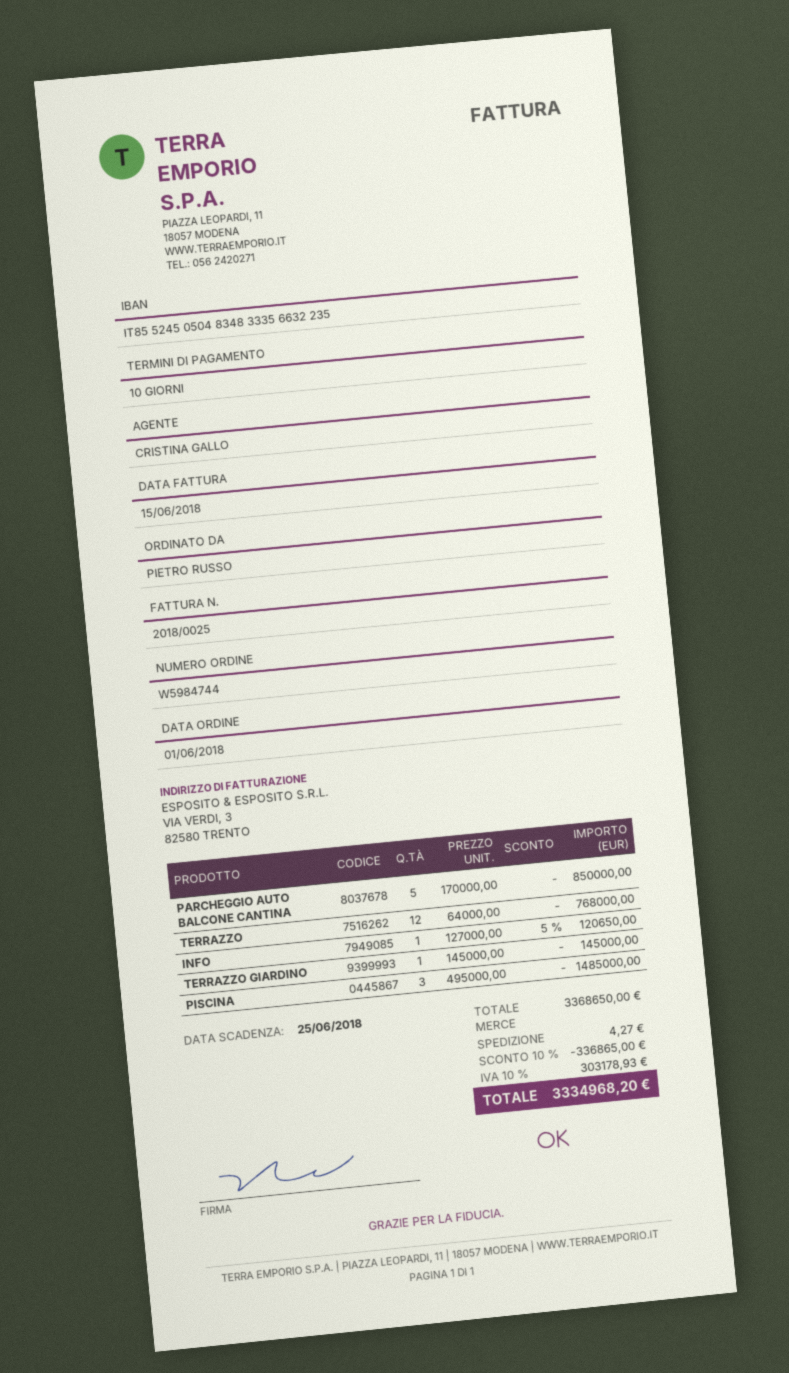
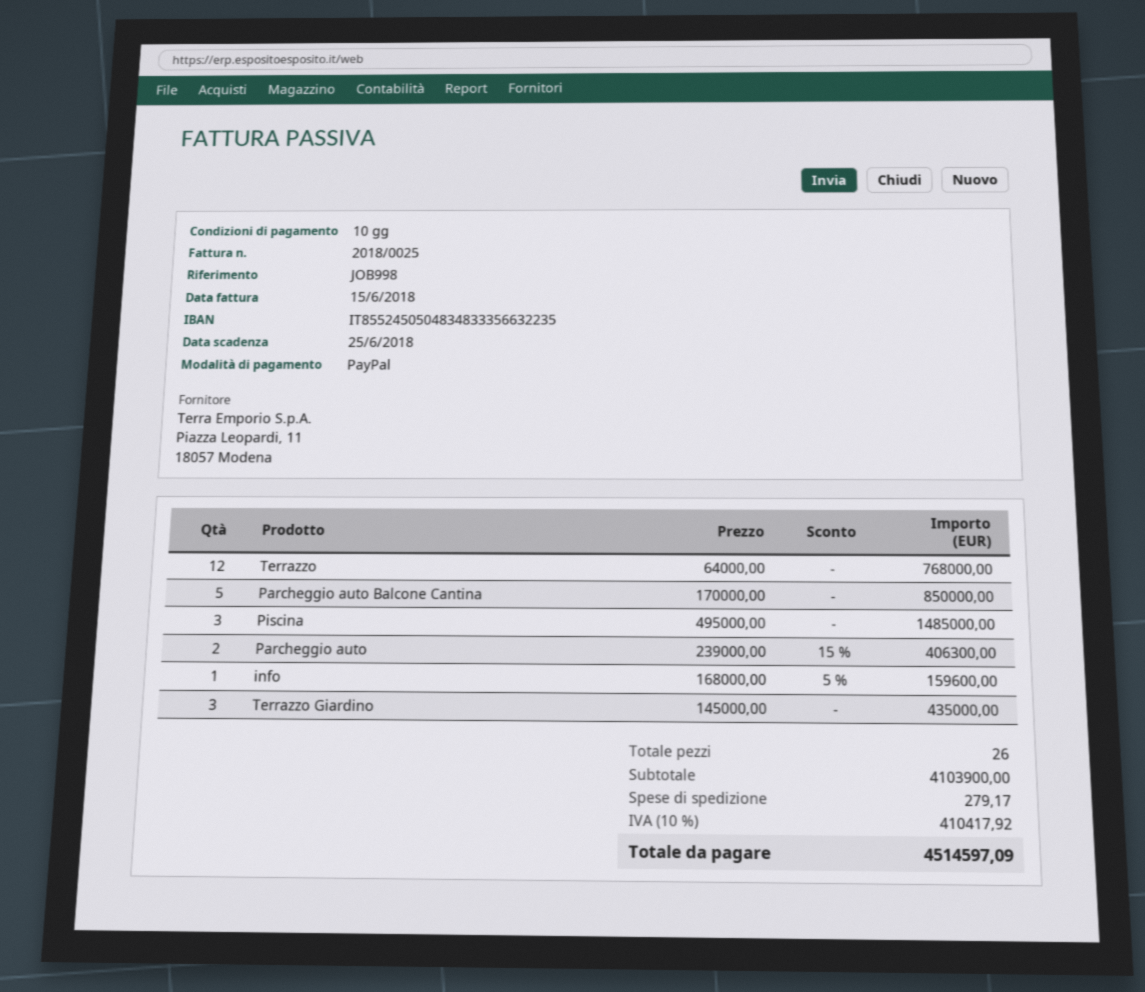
INFO: 1 x 127000.00 - 5% = 120650.00 -> 1 x 168000.00 - 5% = 159600.00
TERRAZZO GIARDINO: 1 x 145000.00 = 145000.00 -> 3 x 145000.00 = 435000.00
Parcheggio auto: none -> 2 x 239000.00 - 15% = 406300.00
subtotal: 3368650.00 -> 4103900.00
discount: 10% = 336865.00 -> none
shipping: 4.27 -> 279.17
tax: 10% = 303178.93 -> 10% = 410417.92
total: 3334968.20 -> 4514597.09

